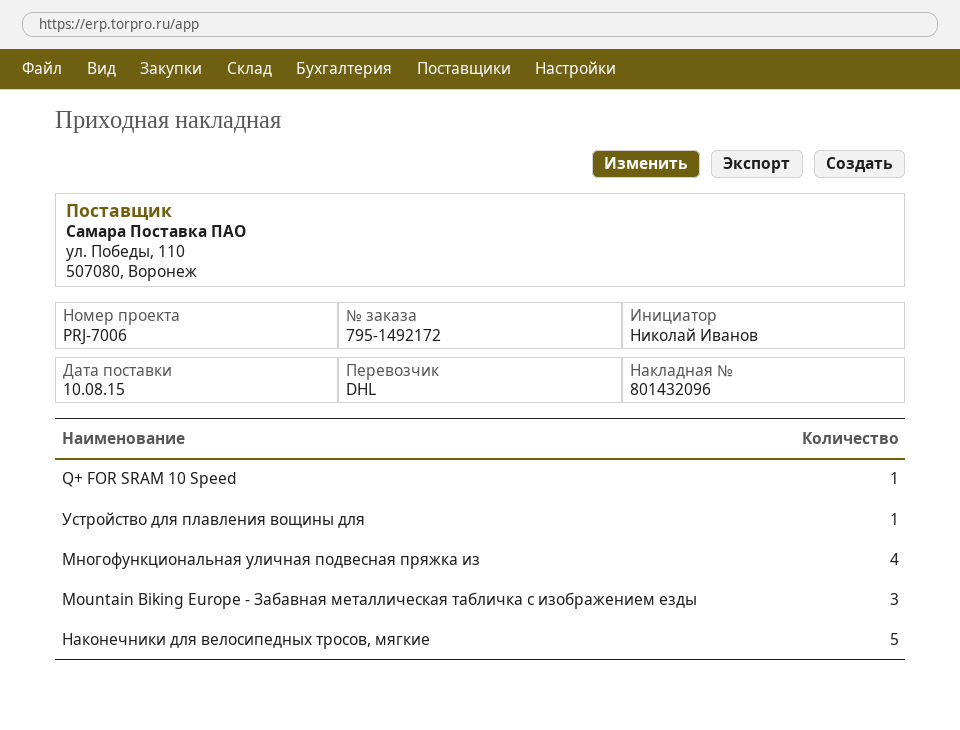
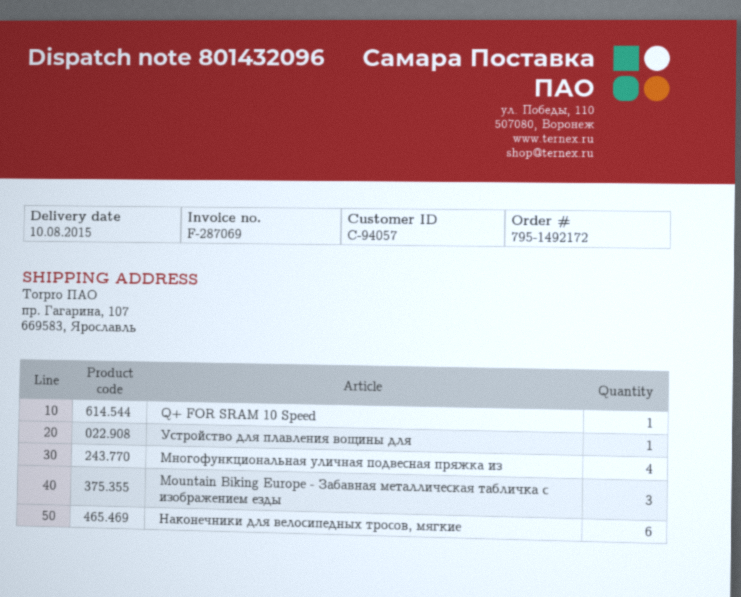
Наконечники для велосипедных тросов, мягкие: 5 -> 6

